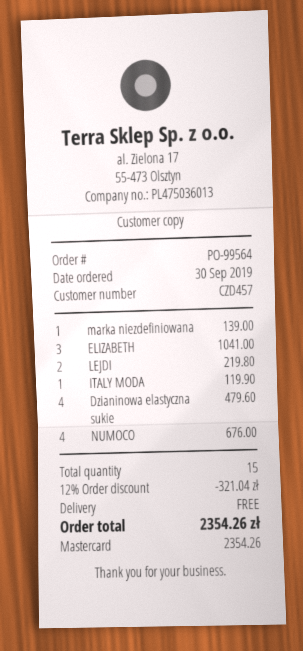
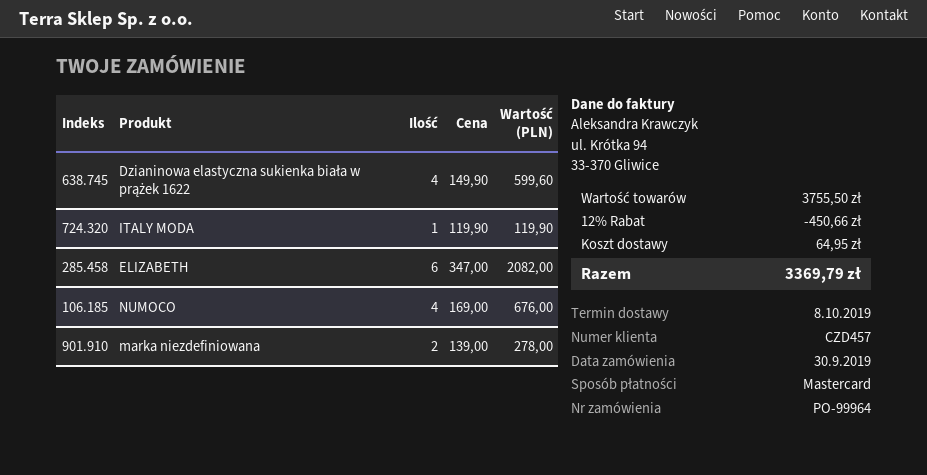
order number: PO-99564 -> PO-99964
marka niezdefiniowana: 1 for 139.00 -> 2 for 278.00
ELIZABETH: 3 for 1041.00 -> 6 for 2082.00
LEJDI: 2 for 219.80 -> none
Dzianinowa elastyczna sukie: 4 for 479.60 -> 4 for 599.60
discount: 12% = 321.04 -> 12% = 450.66
shipping: 0.00 -> 64.95
total: 2354.26 -> 3369.79

